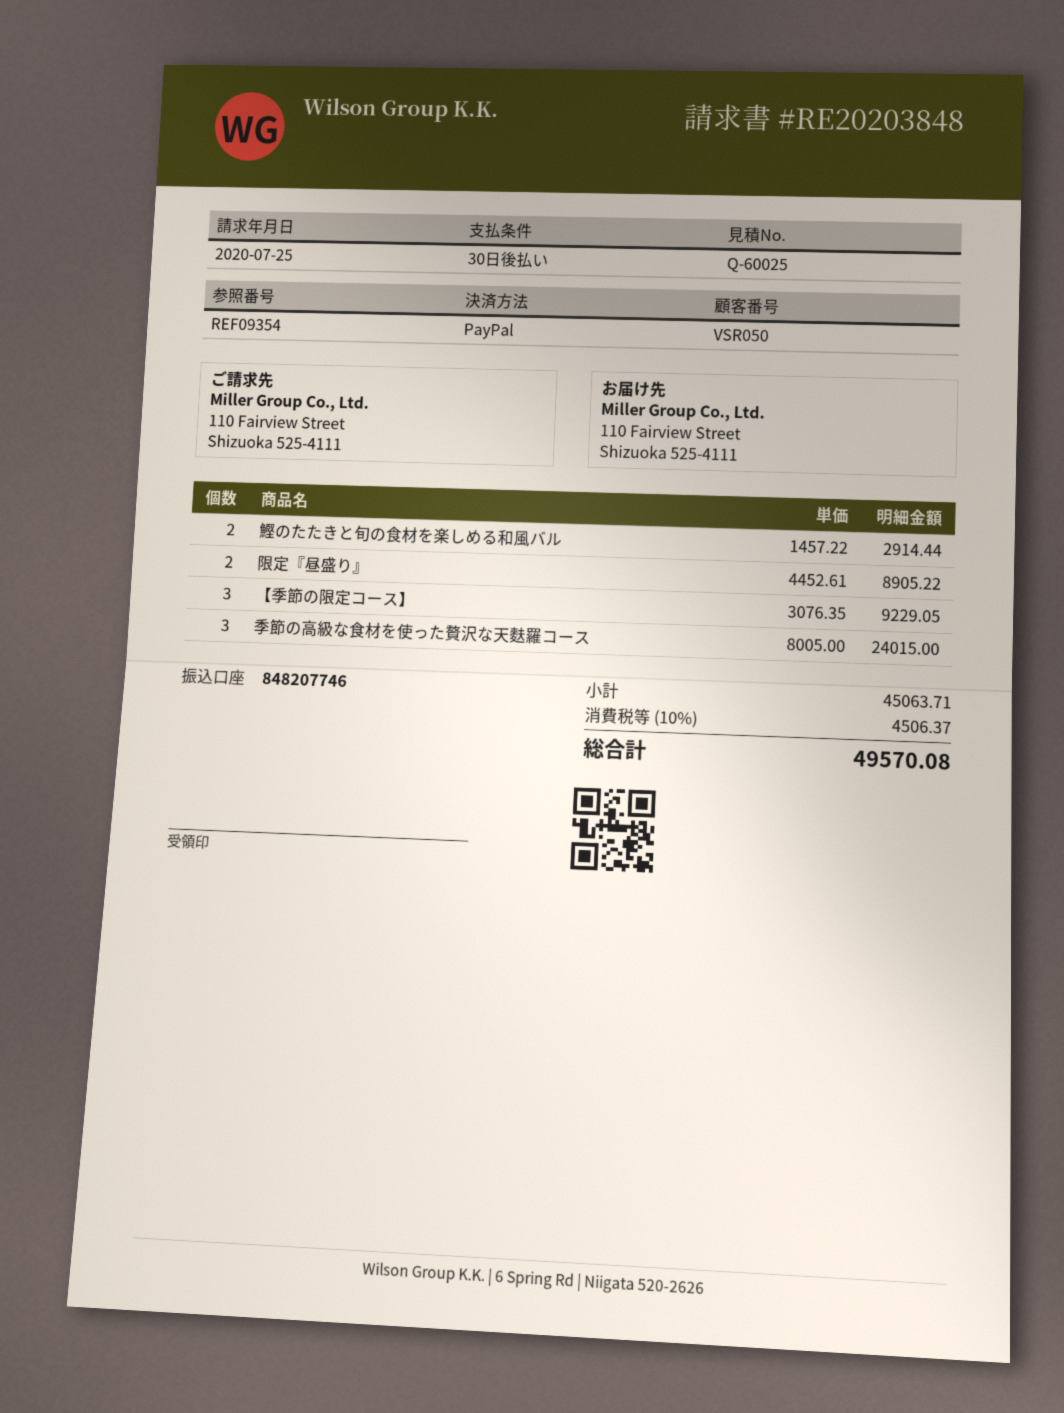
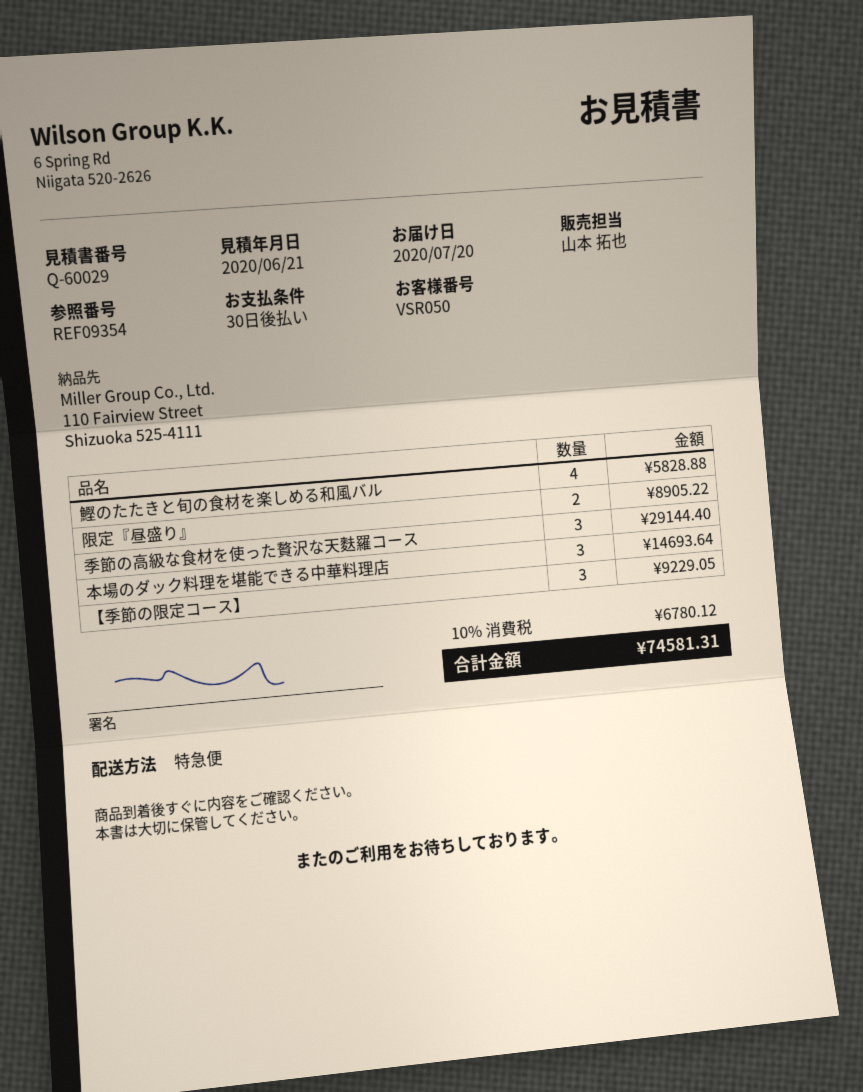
quote number: Q-60025 -> Q-60029
鰹のたたきと旬の食材を楽しめる和風バル: 2 for 2914.44 -> 4 for 5828.88
季節の高級な食材を使った贅沢な天麩羅コース: 3 for 24015.00 -> 3 for 29144.40
本場のダック料理を堪能できる中華料理店: none -> 3 for 14693.64
tax: 10% = 4506.37 -> 10% = 6780.12
total: 49570.08 -> 74581.31

